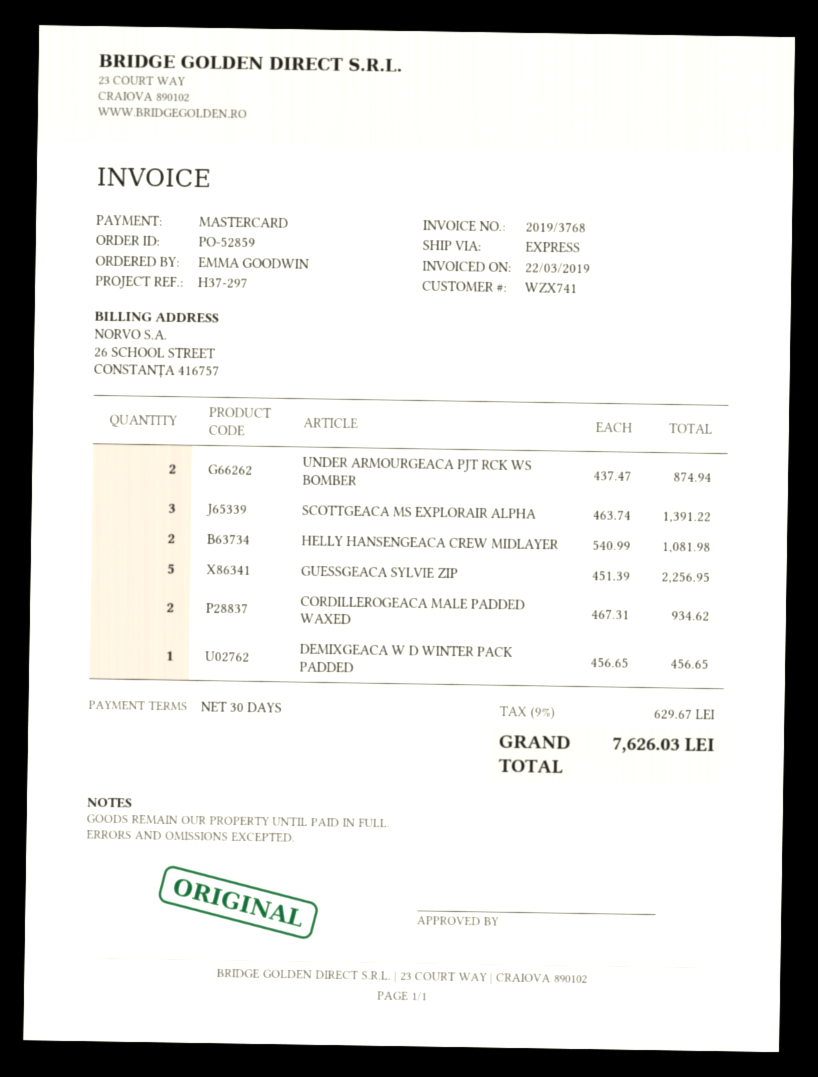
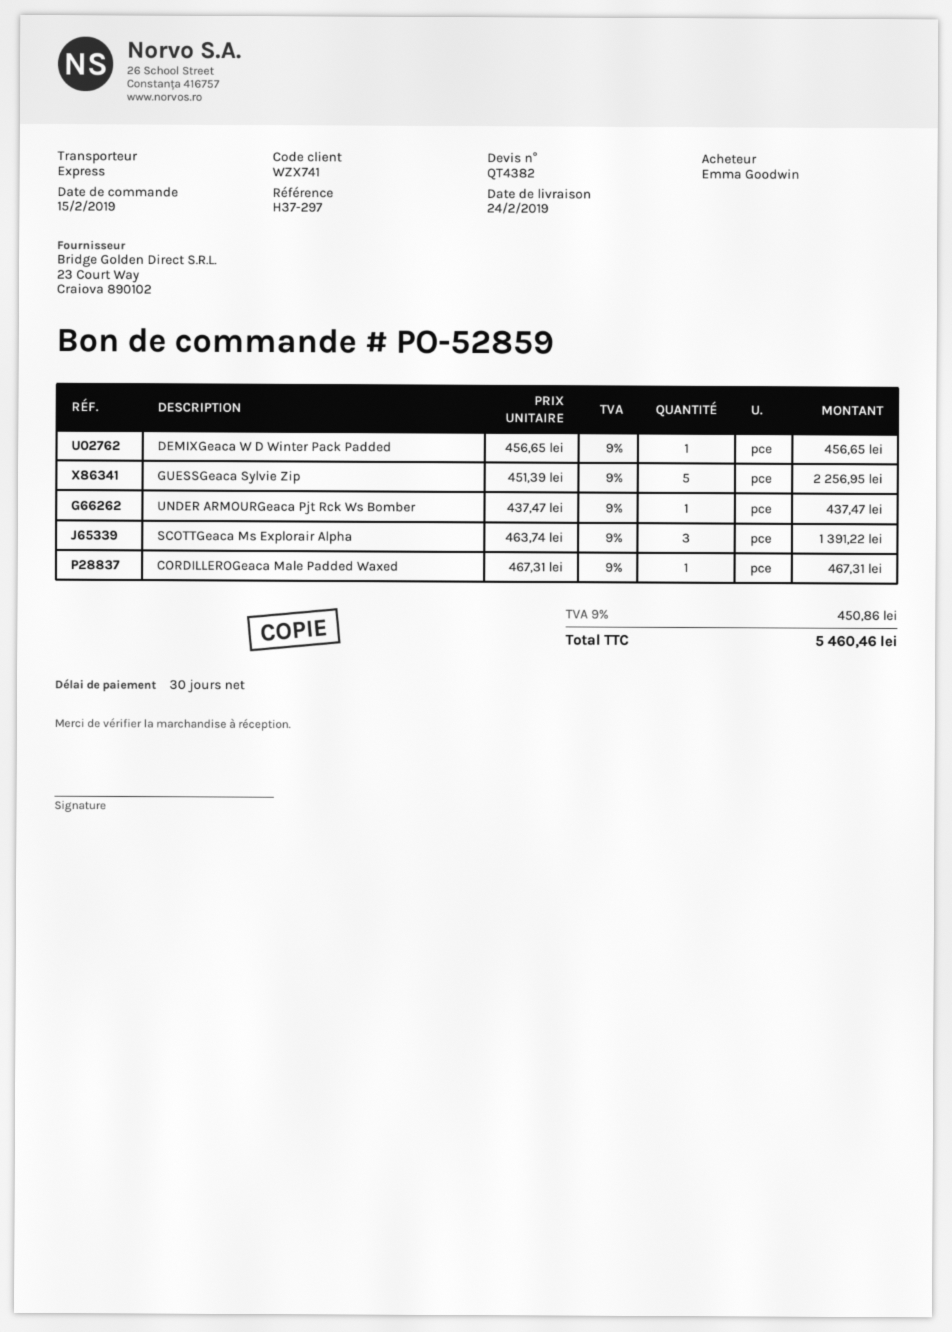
UNDER ARMOURGEACA PJT RCK WS BOMBER: 2 x 437.47 = 874.94 -> 1 x 437.47 = 437.47
HELLY HANSENGEACA CREW MIDLAYER: 2 x 540.99 = 1081.98 -> none
CORDILLEROGEACA MALE PADDED WAXED: 2 x 467.31 = 934.62 -> 1 x 467.31 = 467.31
tax: 9% = 629.67 -> 9% = 450.86
total: 7626.03 -> 5460.46

